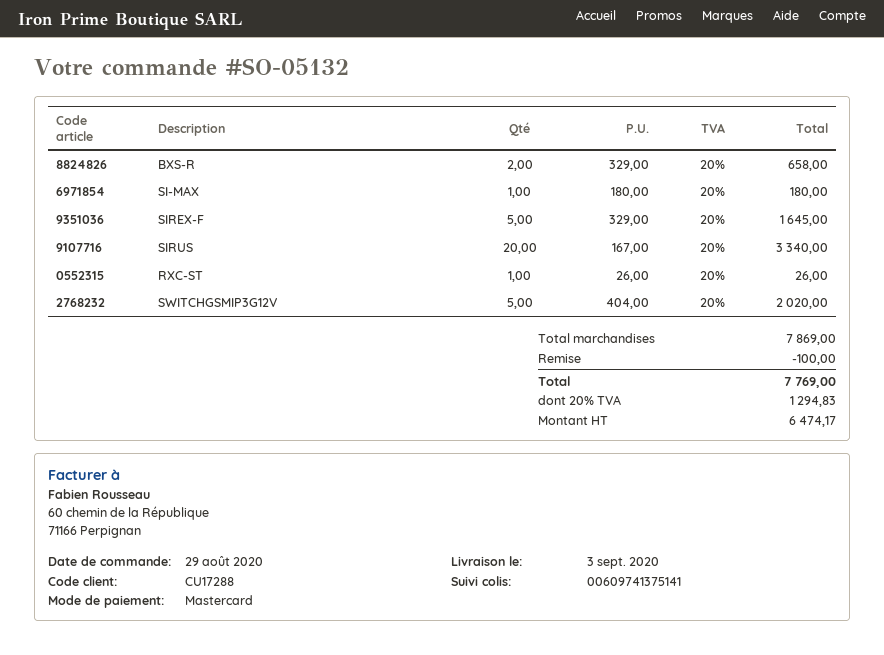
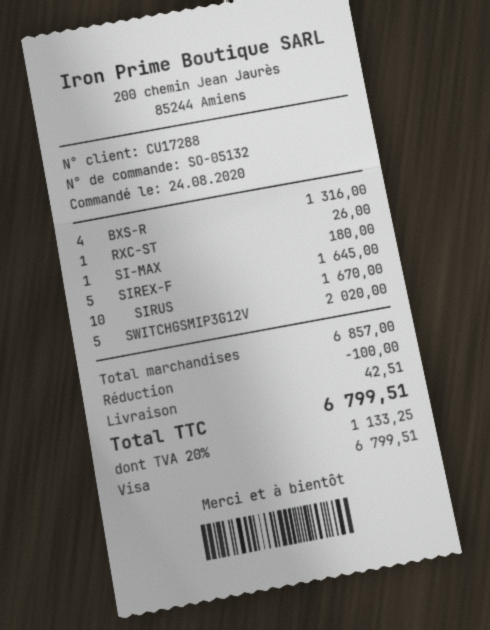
order date: 2020-08-29 -> 2020-08-24
payment method: Mastercard -> Visa
BXS-R: 2 for 658.00 -> 4 for 1316.00
SIRUS: 20 for 3340.00 -> 10 for 1670.00
subtotal: 7869.00 -> 6857.00
shipping: none -> 42.51
tax: 20% = 1294.83 -> 20% = 1133.25
total: 7769.00 -> 6799.51

